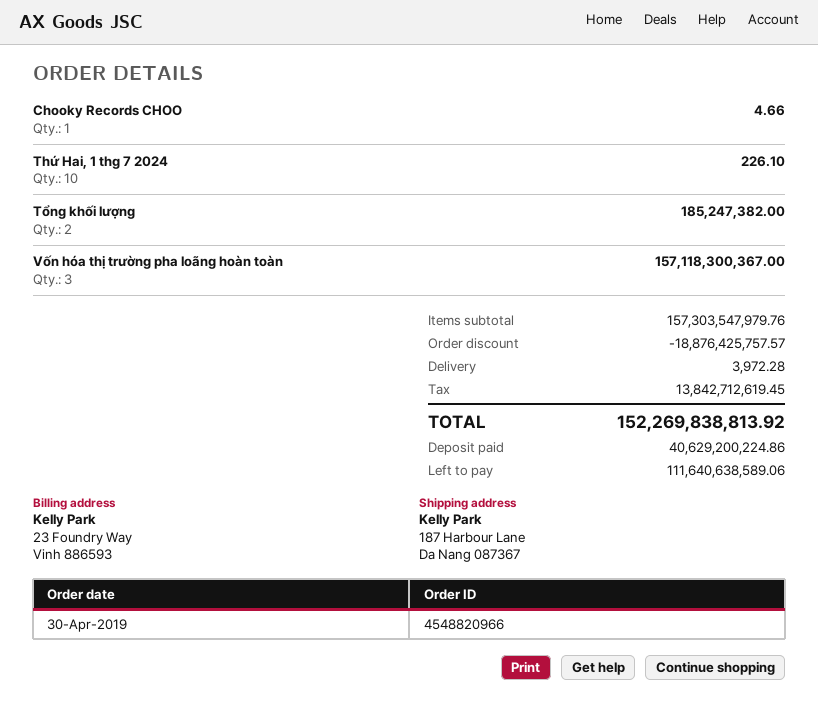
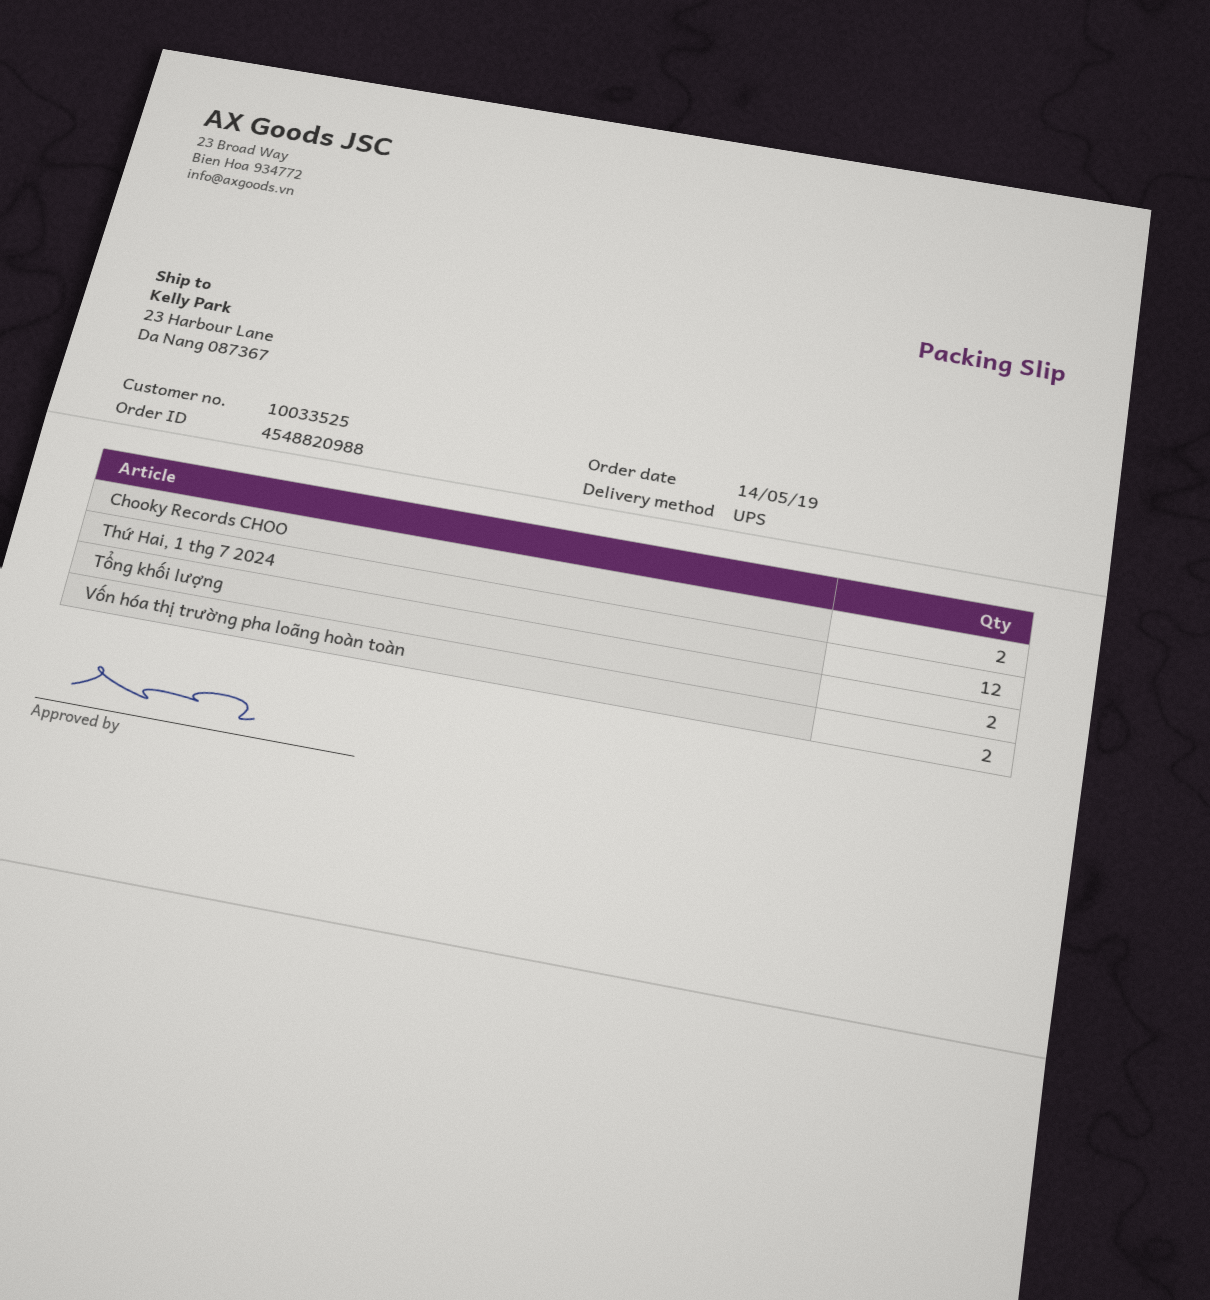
order number: 4548820966 -> 4548820988
order date: 2019-04-30 -> 2019-05-14
ship to: 187 Harbour Lane, Da Nang 087367 -> 23 Harbour Lane, Da Nang 087367
Chooky Records CHOO: 1 -> 2
Thứ Hai, 1 thg 7 2024: 10 -> 12
Vốn hóa thị trường pha loãng hoàn toàn: 3 -> 2

